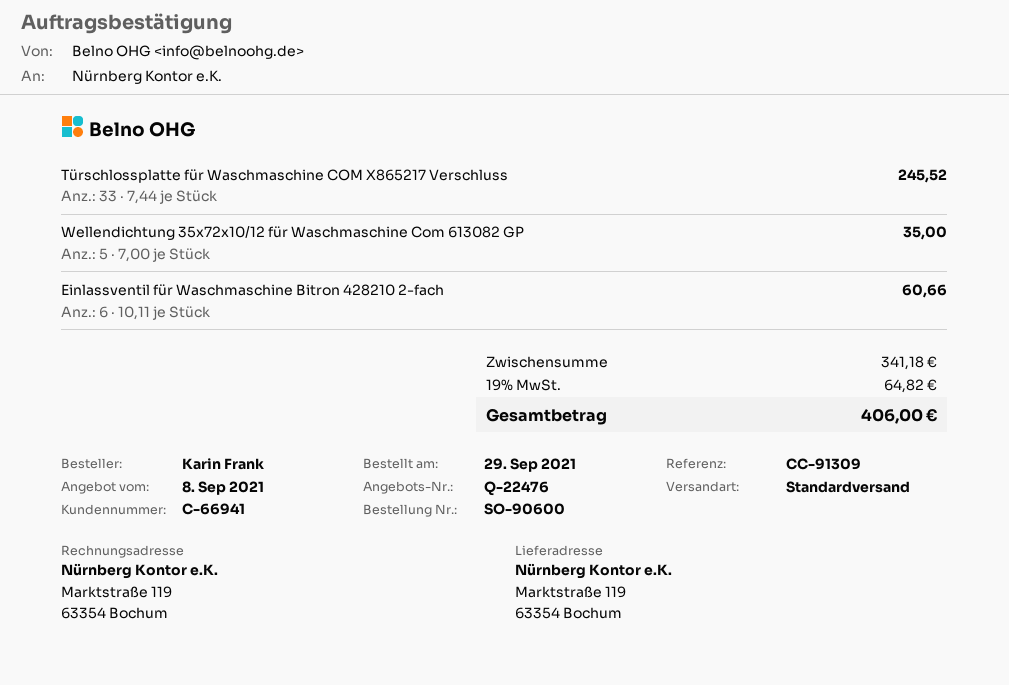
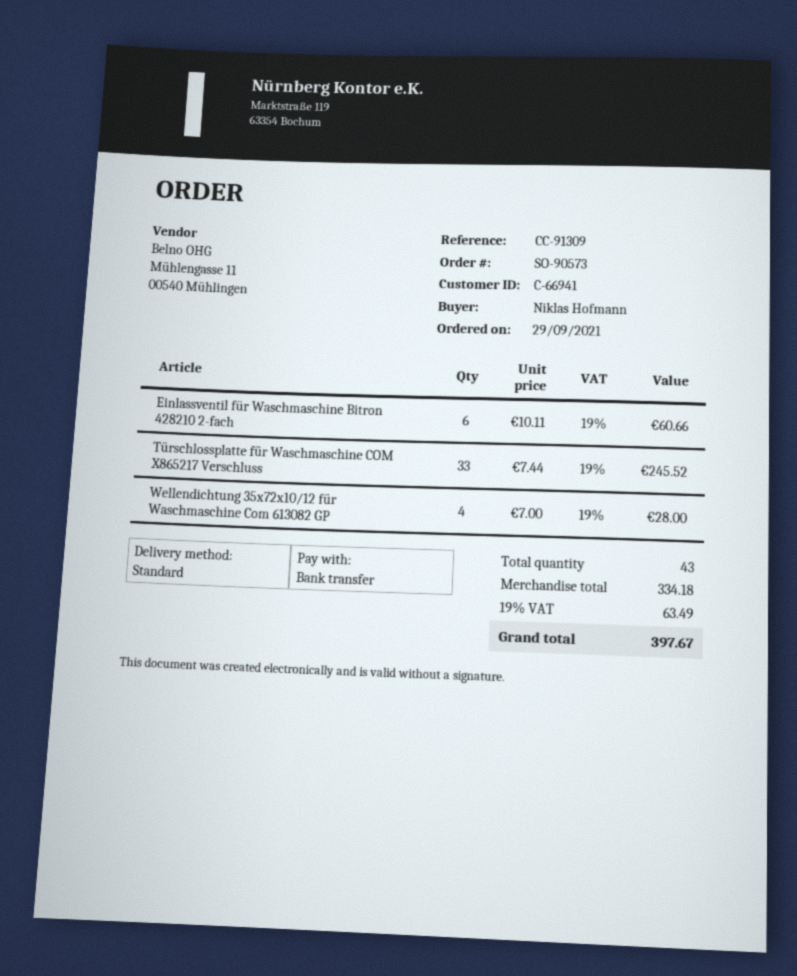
order number: SO-90600 -> SO-90573
ordered by: Karin Frank -> Niklas Hofmann
Wellendichtung 35x72x10/12 für Waschmaschine Com 613082 GP: 5 x 7.00 = 35.00 -> 4 x 7.00 = 28.00
subtotal: 341.18 -> 334.18
tax: 19% = 64.82 -> 19% = 63.49
total: 406.00 -> 397.67

